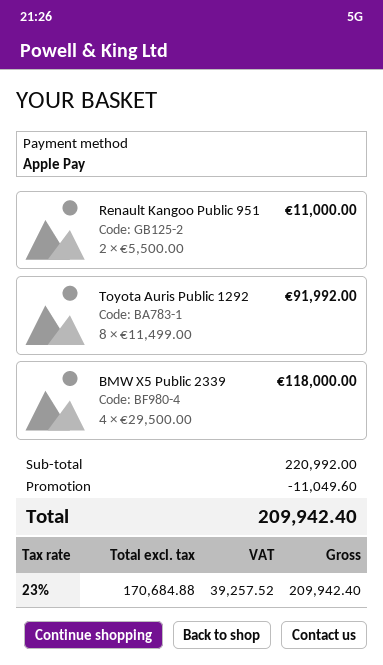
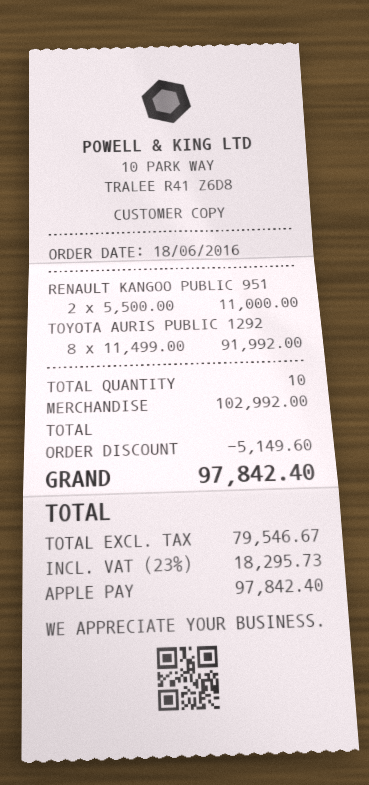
BMW X5 Public 2339: 4 x 29500.00 = 118000.00 -> none
subtotal: 220992.00 -> 102992.00
discount: 11049.60 -> 5149.60
net: 170684.88 -> 79546.67
tax: 23% = 39257.52 -> 23% = 18295.73
total: 209942.40 -> 97842.40

